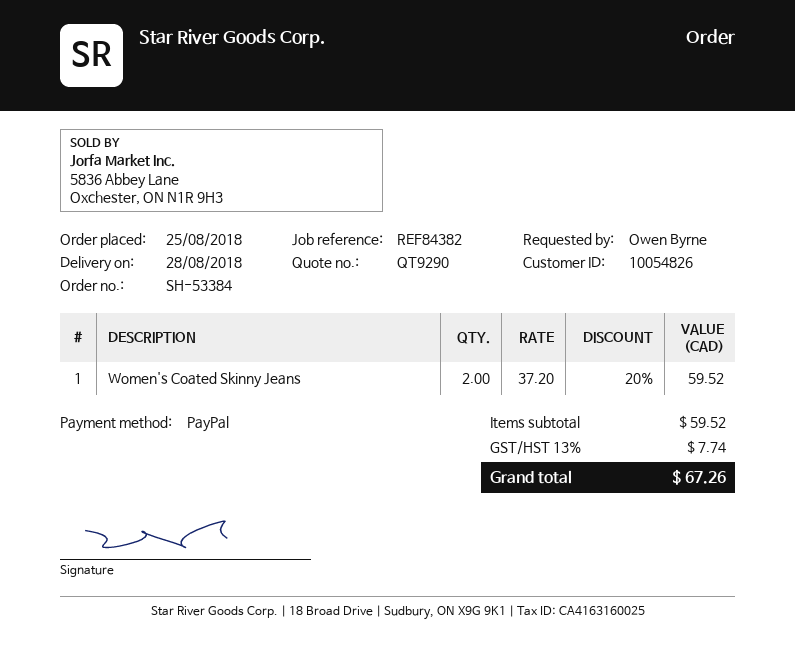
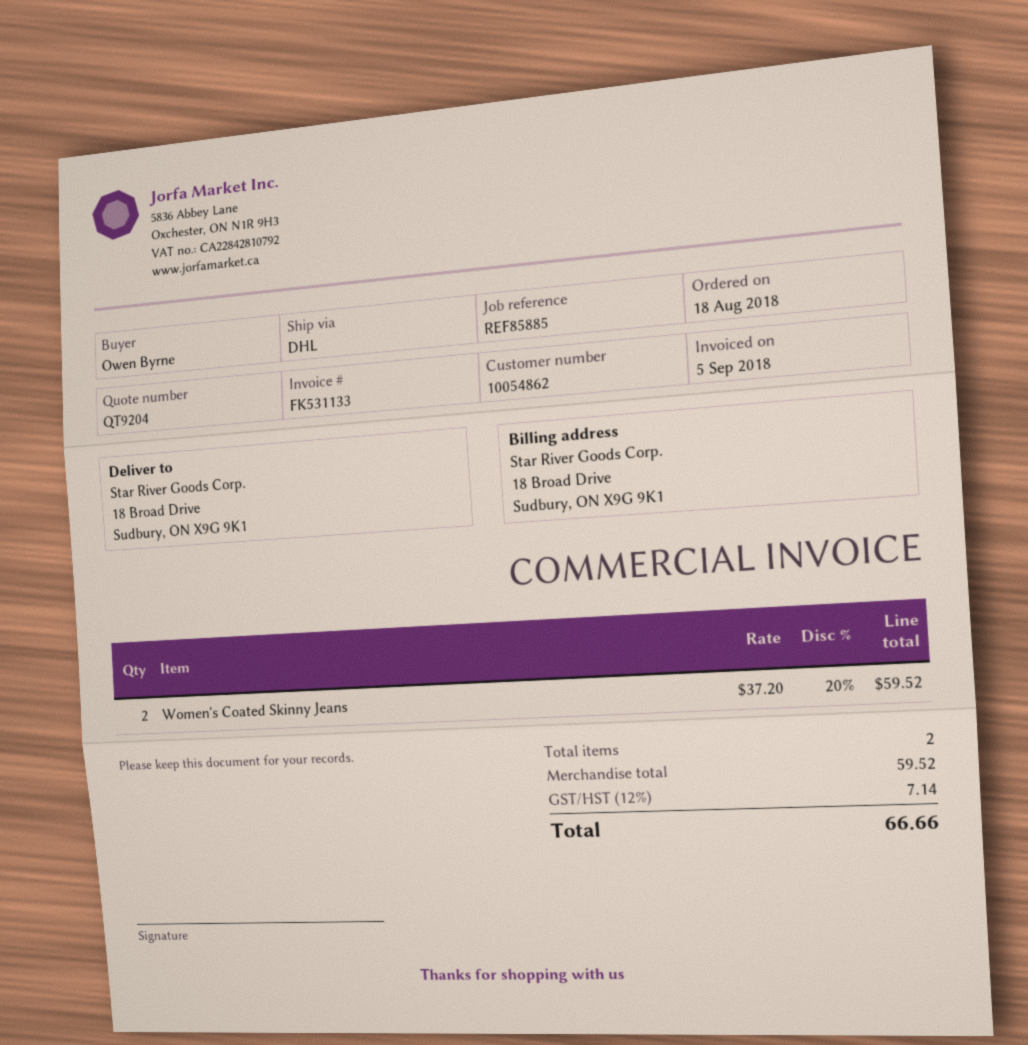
quote number: QT9290 -> QT9204
order date: 2018-08-25 -> 2018-08-18
customer number: 10054826 -> 10054862
reference: REF84382 -> REF85885
tax: 13% = 7.74 -> 12% = 7.14
total: 67.26 -> 66.66

